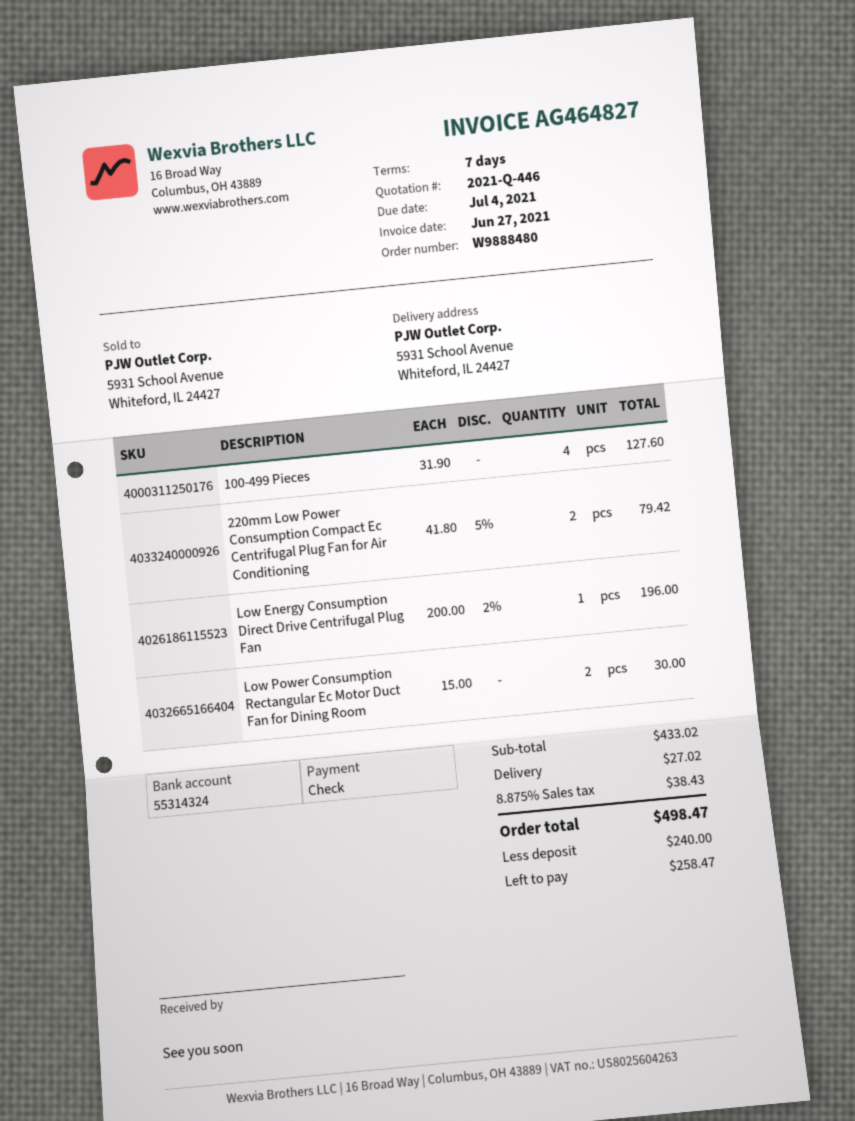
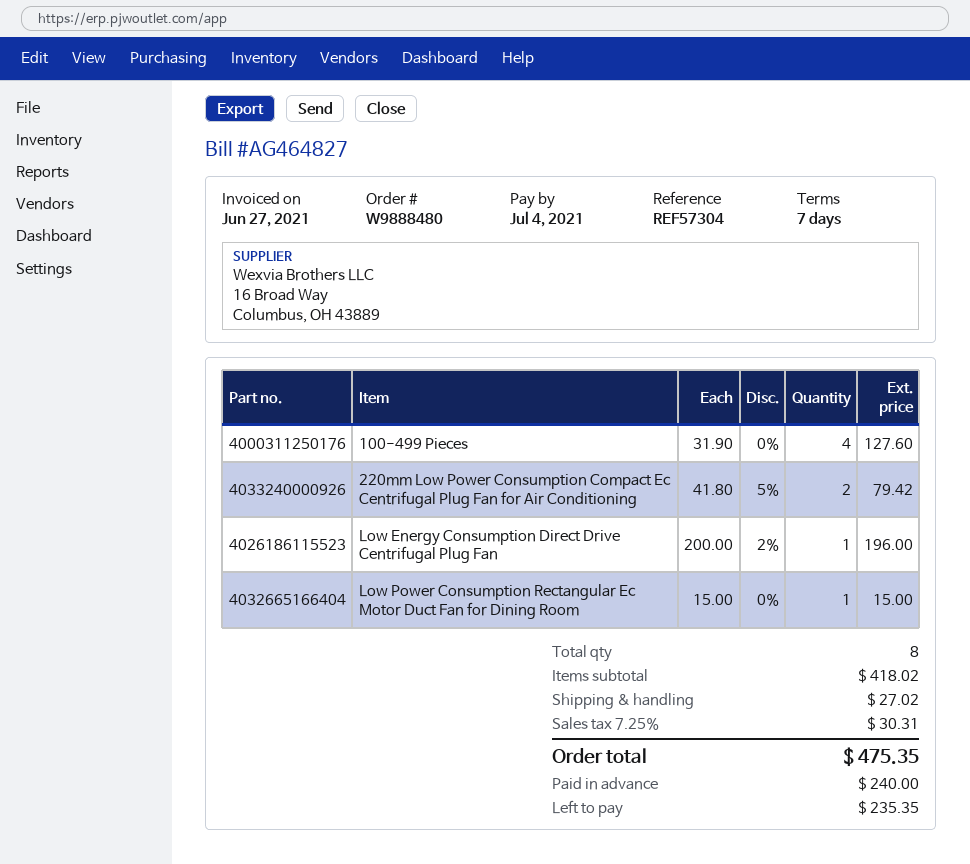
Low Power Consumption Rectangular Ec Motor Duct Fan for Dining Room: 2 x 15.00 = 30.00 -> 1 x 15.00 = 15.00
subtotal: 433.02 -> 418.02
tax: 8.875% = 38.43 -> 7.25% = 30.31
total: 498.47 -> 475.35
balance: 258.47 -> 235.35

